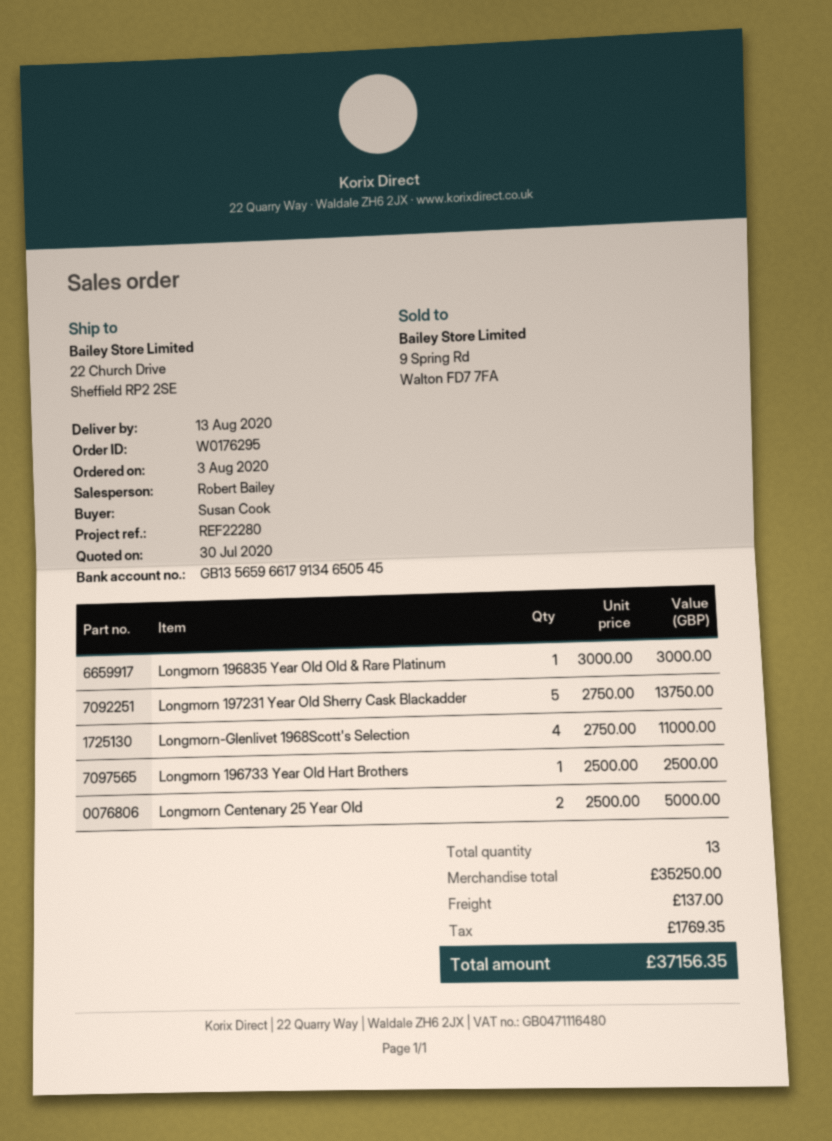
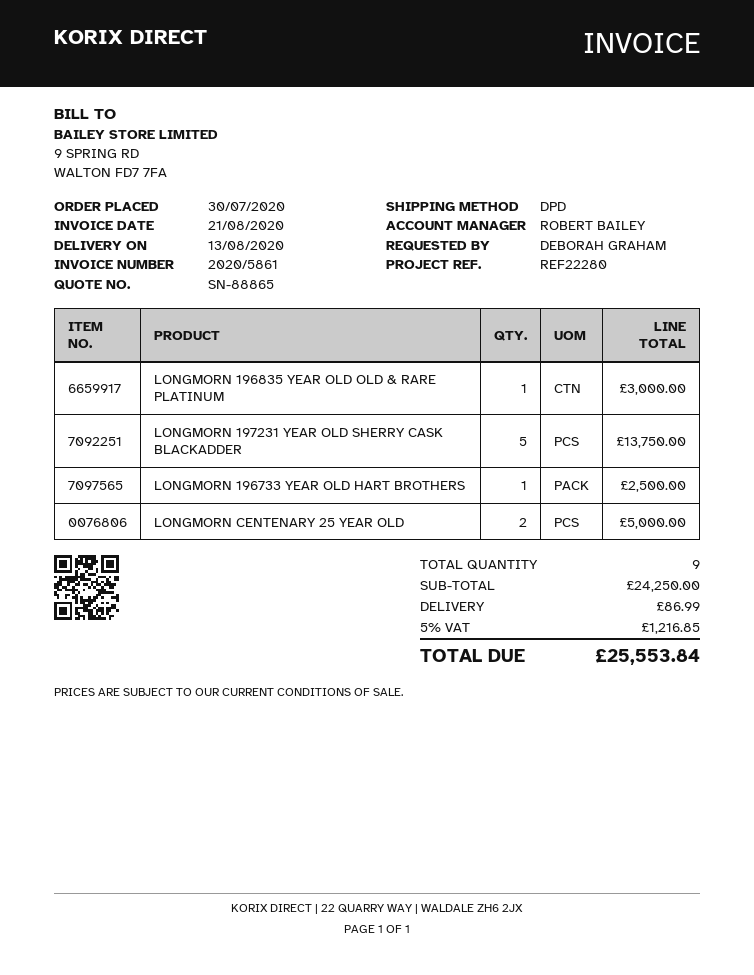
order date: 2020-08-03 -> 2020-07-30
ordered by: Susan Cook -> DEBORAH GRAHAM
Longmorn-Glenlivet 1968Scott's Selection: 4 for 11000.00 -> none
total quantity: 13 -> 9
subtotal: 35250.00 -> 24250.00
shipping: 137.00 -> 86.99
tax: 1769.35 -> 1216.85
total: 37156.35 -> 25553.84

